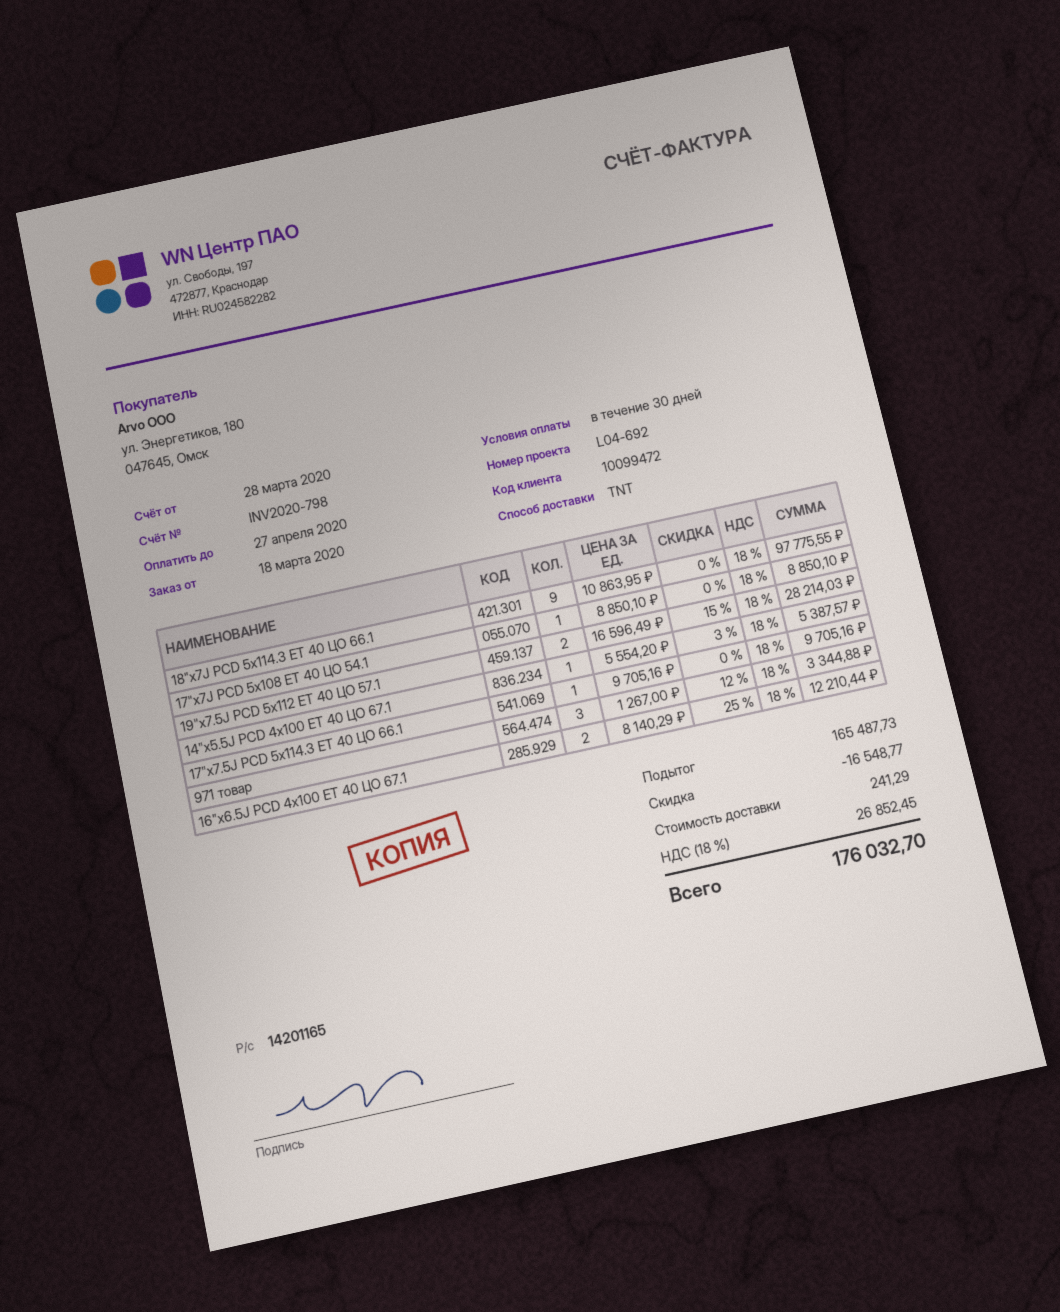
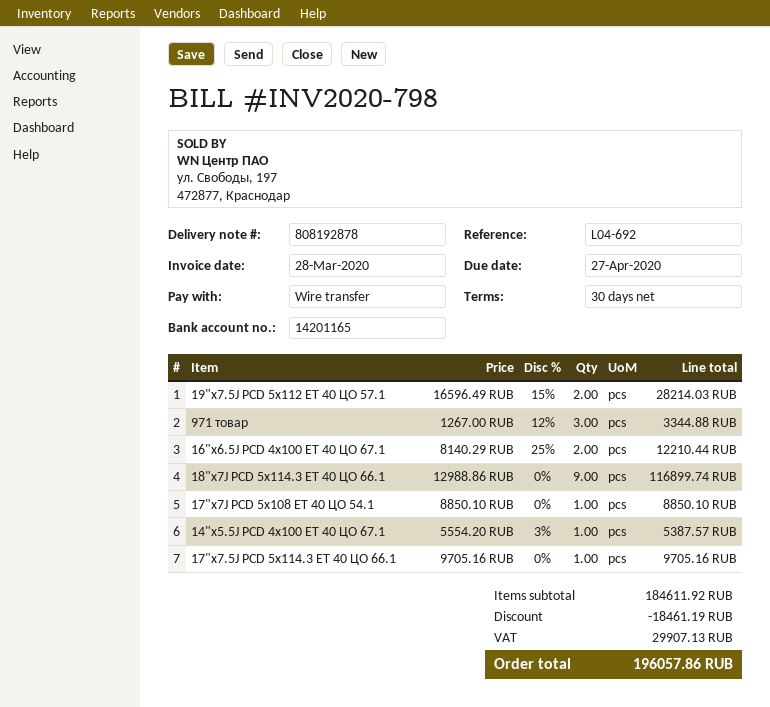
18"x7J PCD 5x114.3 ЕТ 40 ЦО 66.1: 9 x 10863.95 = 97775.55 -> 9 x 12988.86 = 116899.74
subtotal: 165487.73 -> 184611.92
discount: 16548.77 -> 18461.19
shipping: 241.29 -> none
tax: 26852.45 -> 29907.13
total: 176032.70 -> 196057.86

